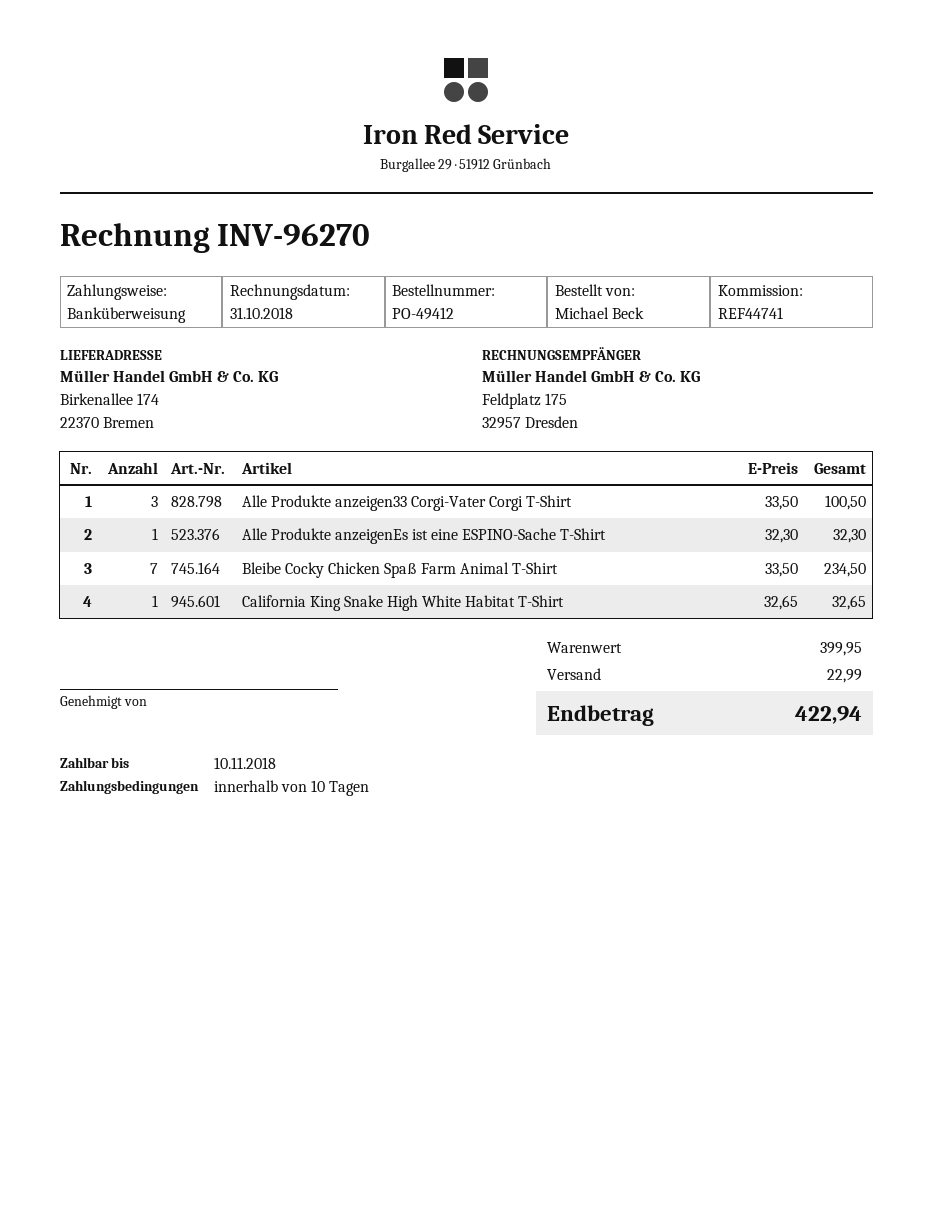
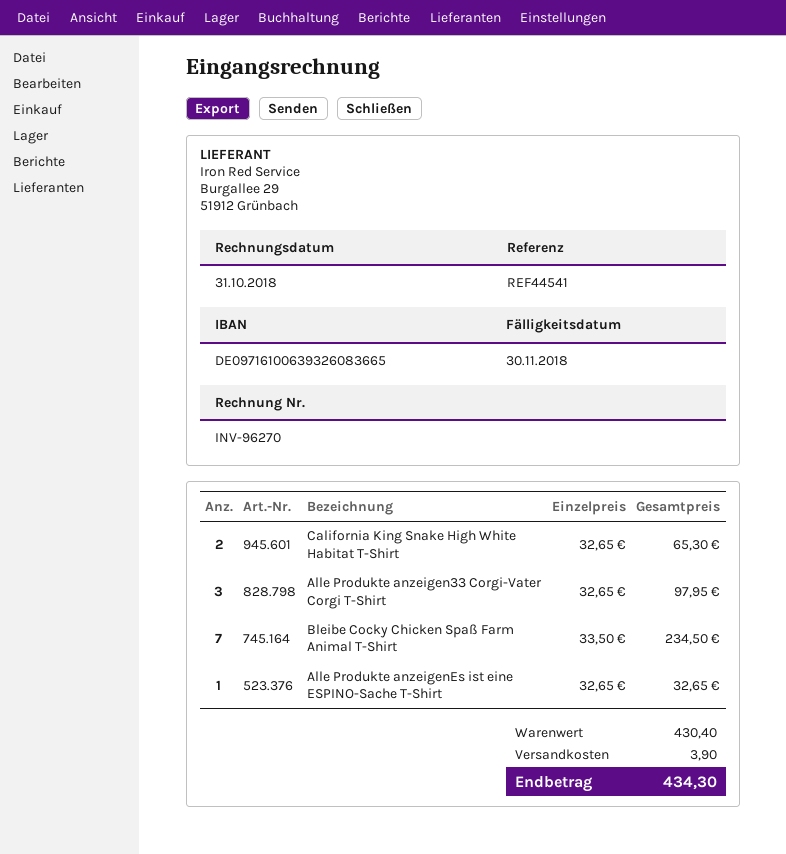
due date: 2018-11-10 -> 2018-11-30
reference: REF44741 -> REF44541
Alle Produkte anzeigen33 Corgi-Vater Corgi T-Shirt: 3 x 33.50 = 100.50 -> 3 x 32.65 = 97.95
Alle Produkte anzeigenEs ist eine ESPINO-Sache T-Shirt: 1 x 32.30 = 32.30 -> 1 x 32.65 = 32.65
California King Snake High White Habitat T-Shirt: 1 x 32.65 = 32.65 -> 2 x 32.65 = 65.30
subtotal: 399.95 -> 430.40
shipping: 22.99 -> 3.90
total: 422.94 -> 434.30

